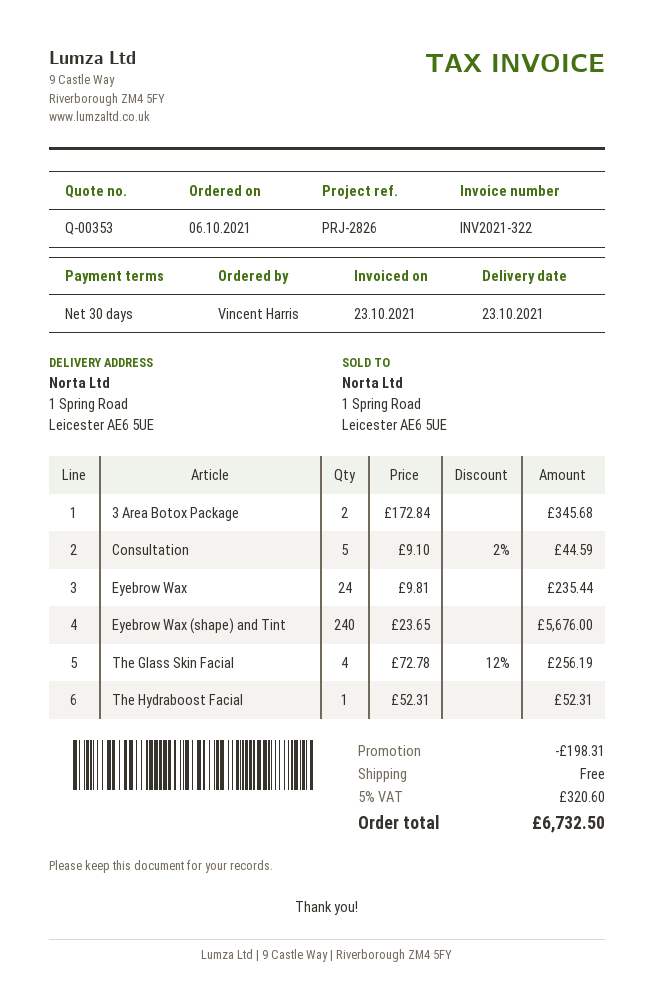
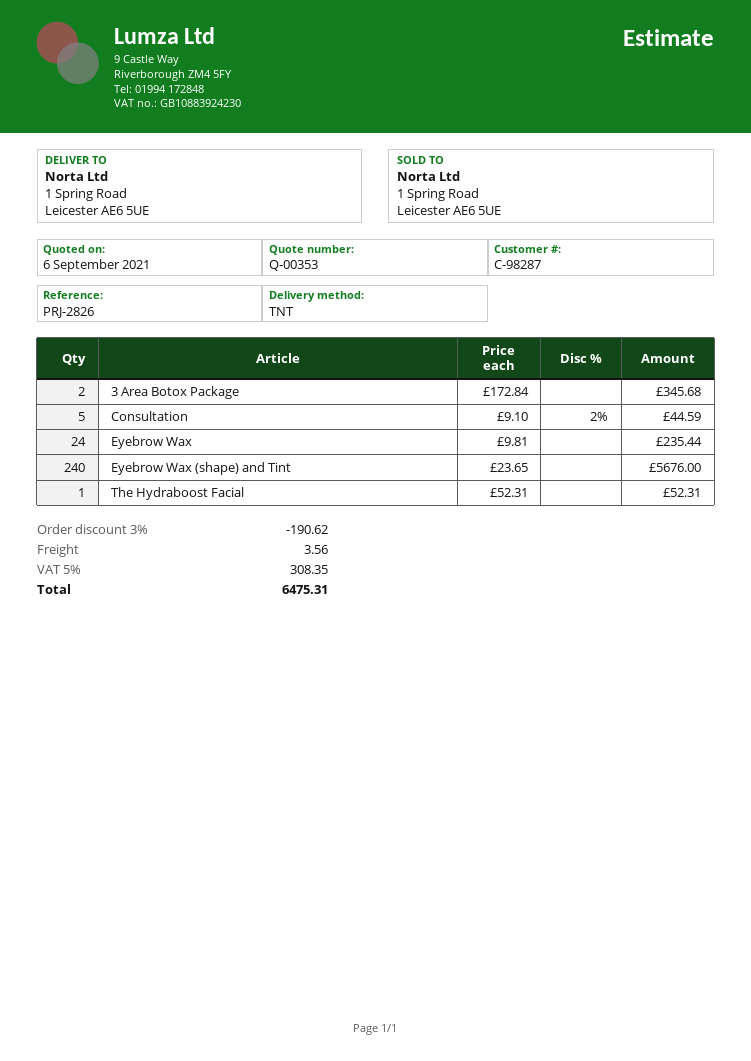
The Glass Skin Facial: 4 x 72.78 - 12% = 256.19 -> none
discount: 198.31 -> 190.62
shipping: 0.00 -> 3.56
tax: 5% = 320.60 -> 5% = 308.35
total: 6732.50 -> 6475.31

